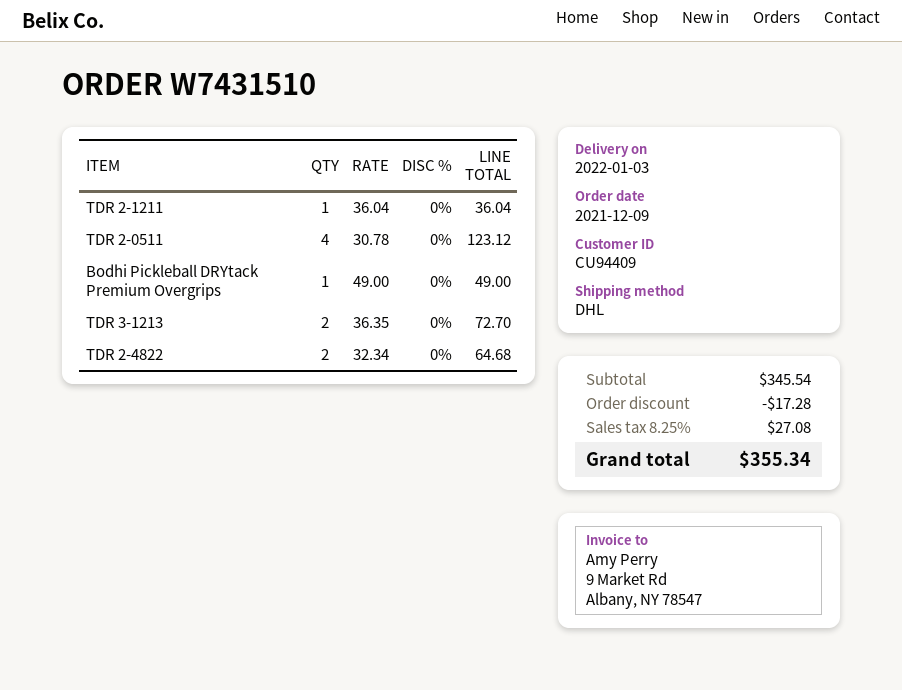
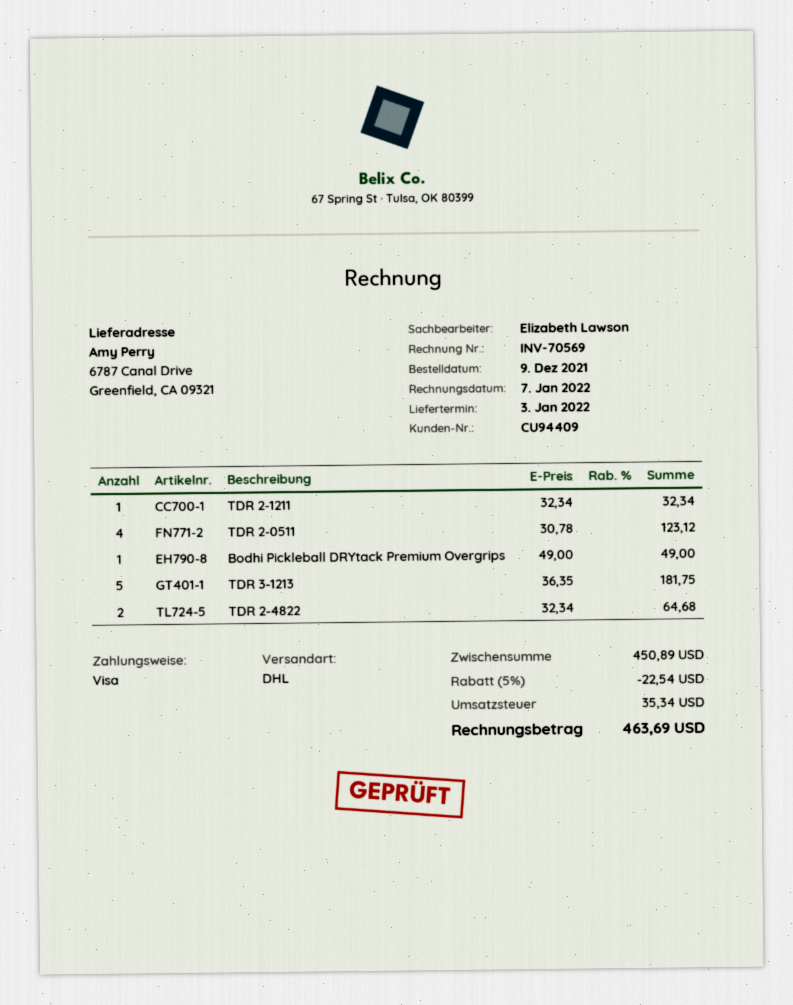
TDR 2-1211: 1 x 36.04 = 36.04 -> 1 x 32.34 = 32.34
TDR 3-1213: 2 x 36.35 = 72.70 -> 5 x 36.35 = 181.75
subtotal: 345.54 -> 450.89
discount: 17.28 -> 22.54
tax: 27.08 -> 35.34
total: 355.34 -> 463.69

